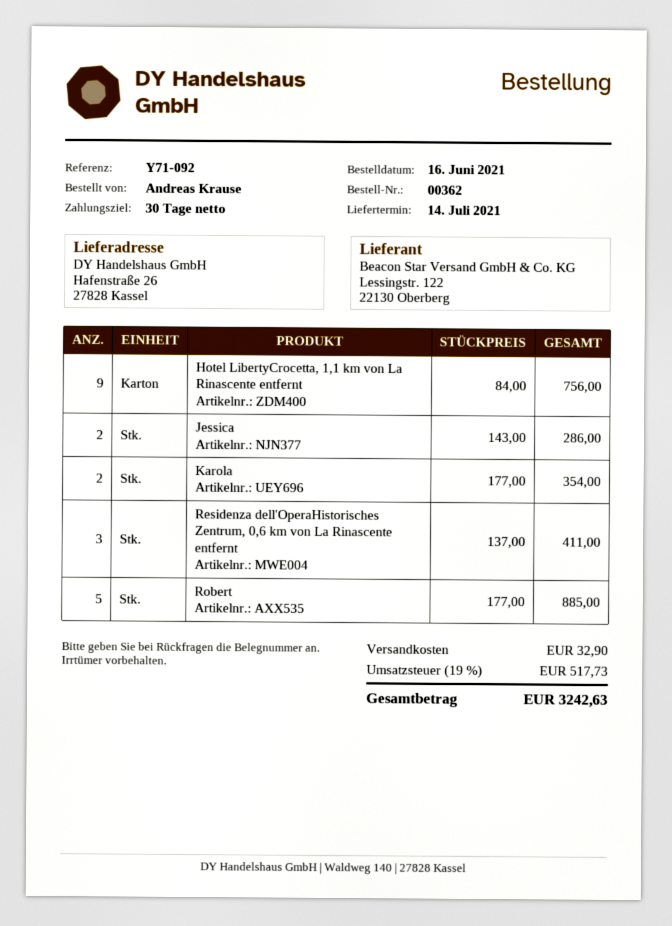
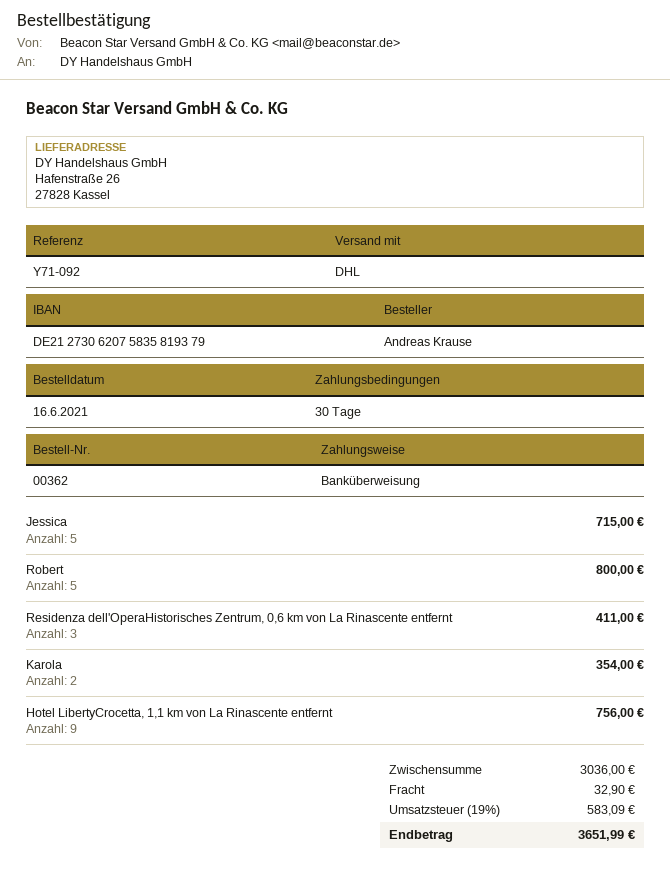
Jessica: 2 for 286.00 -> 5 for 715.00
Robert: 5 for 885.00 -> 5 for 800.00
tax: 19% = 517.73 -> 19% = 583.09
total: 3242.63 -> 3651.99

